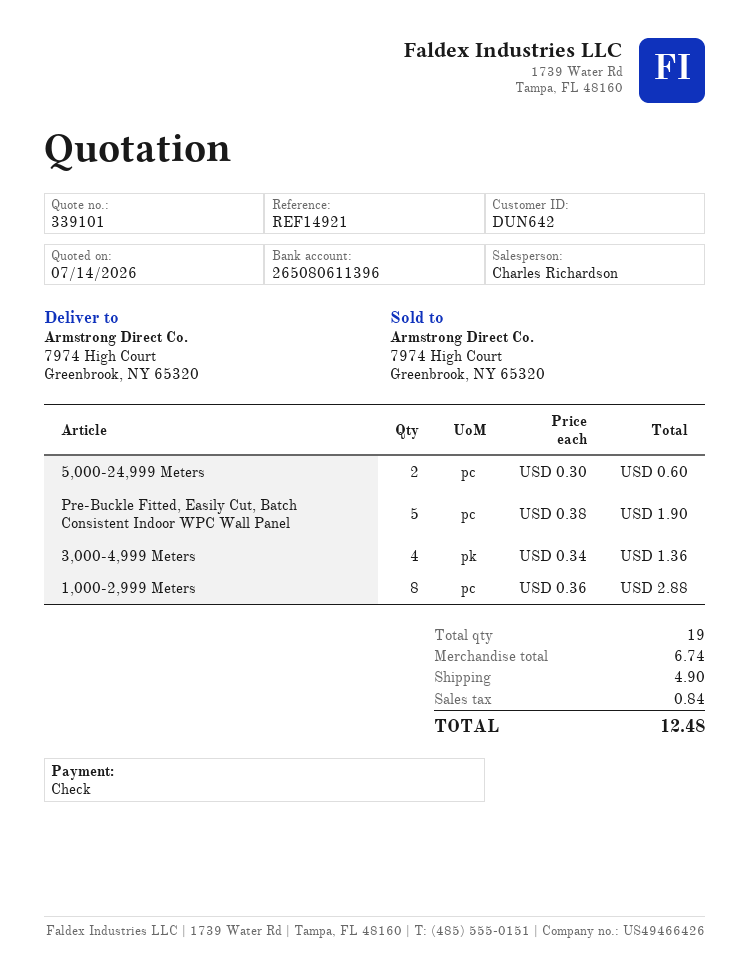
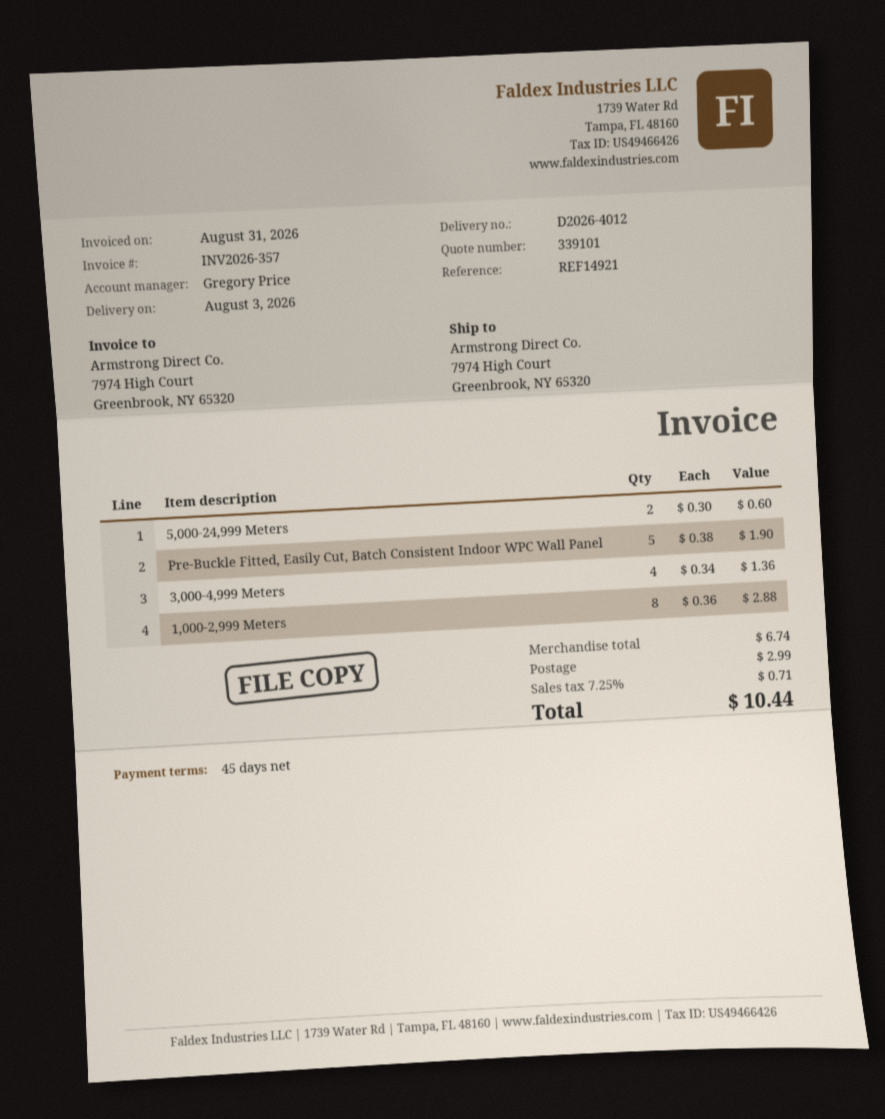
sales rep: Charles Richardson -> Gregory Price
shipping: 4.90 -> 2.99
tax: 0.84 -> 0.71
total: 12.48 -> 10.44

